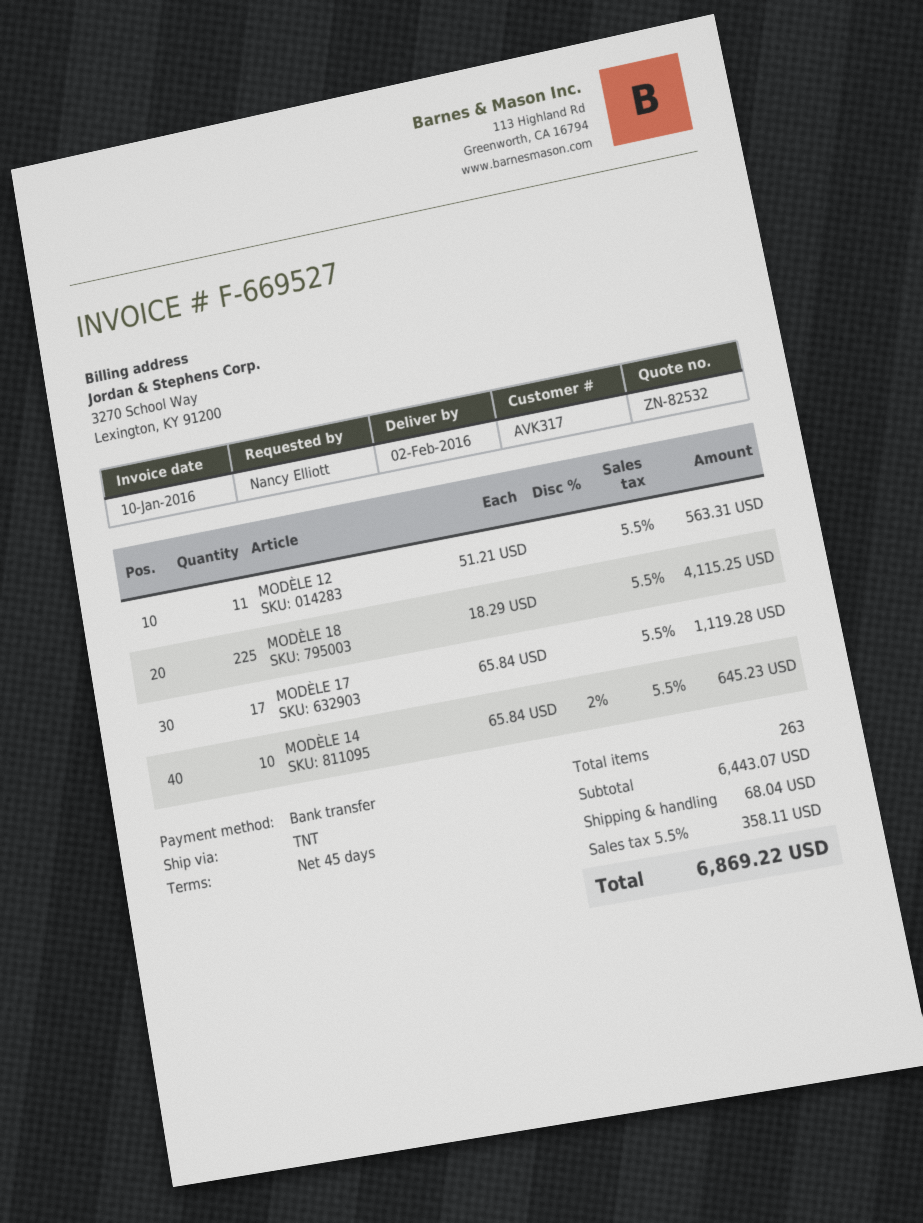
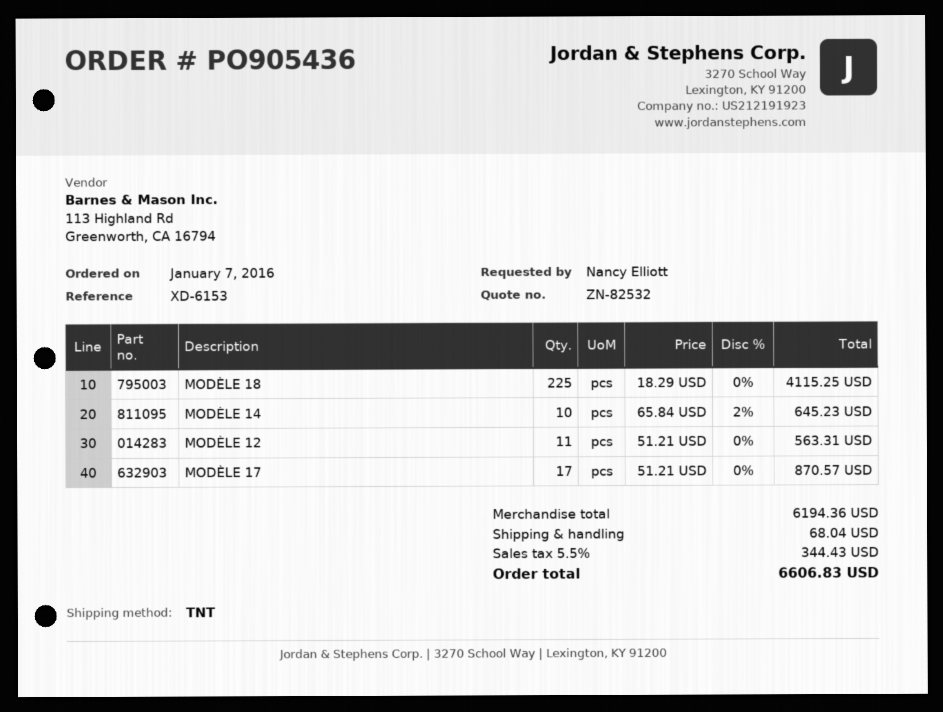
MODÈLE 17: 17 x 65.84 = 1119.28 -> 17 x 51.21 = 870.57
subtotal: 6443.07 -> 6194.36
tax: 5.5% = 358.11 -> 5.5% = 344.43
total: 6869.22 -> 6606.83

